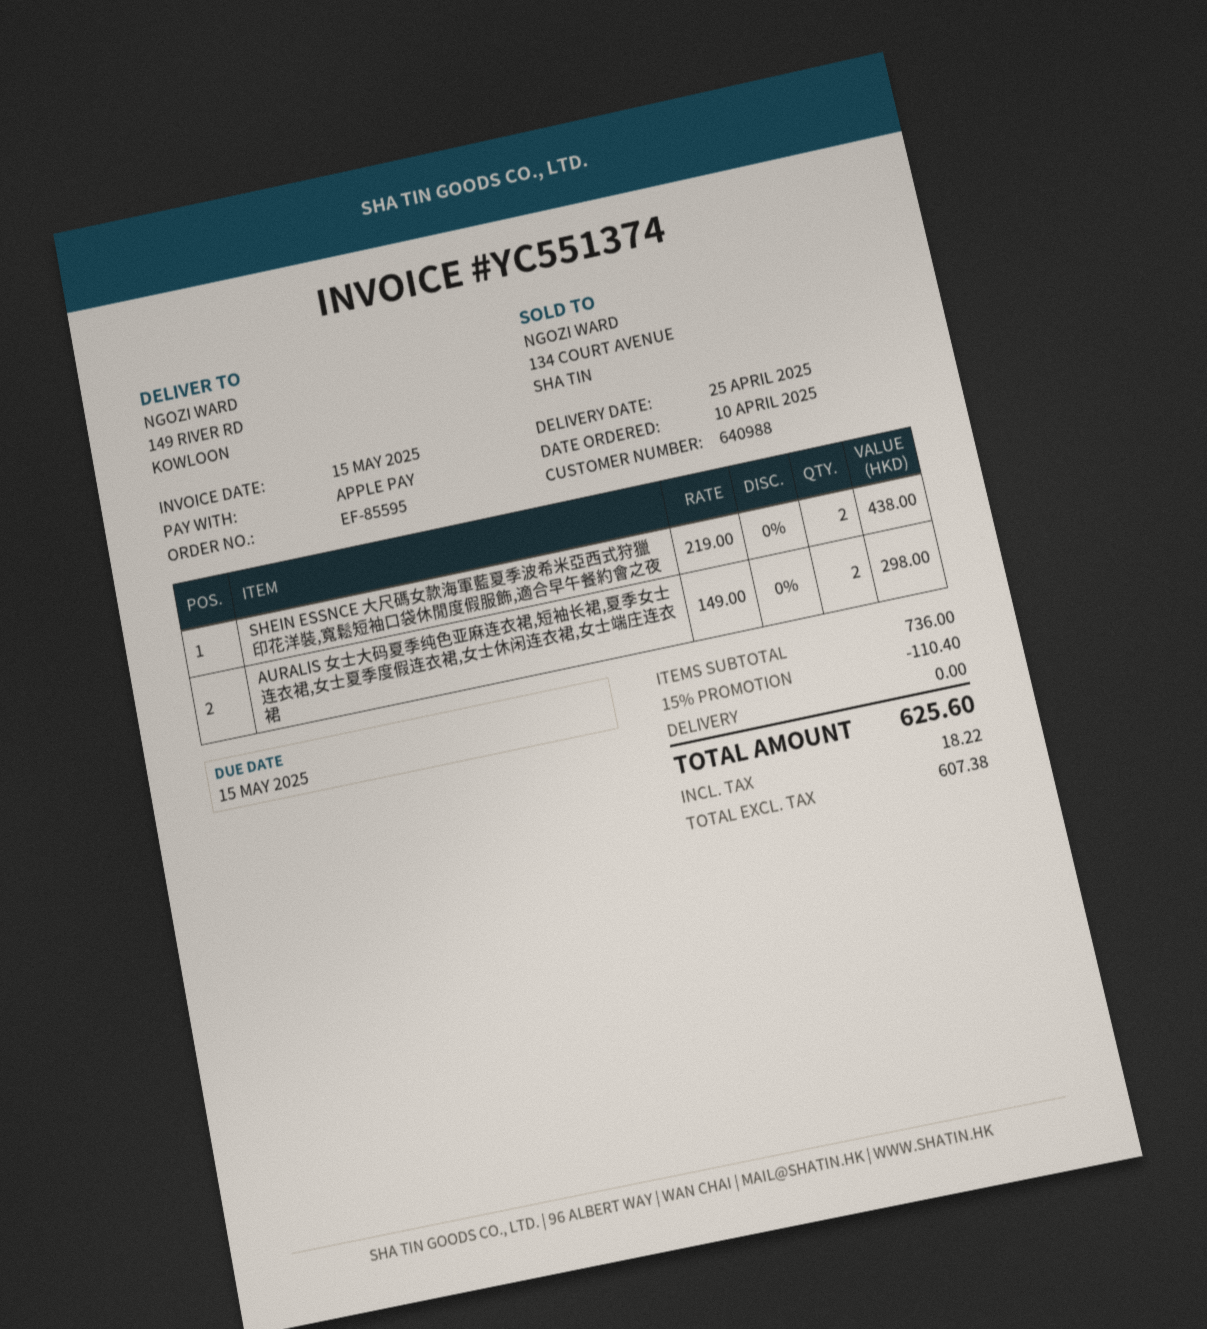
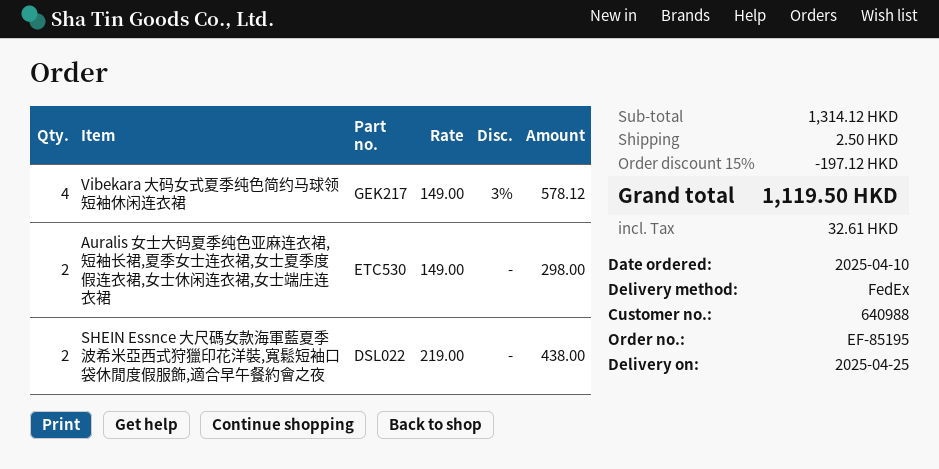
order number: EF-85595 -> EF-85195
Vibekara 大码女式夏季纯色简约马球领短袖休闲连衣裙: none -> 4 x 149.00 - 3% = 578.12
subtotal: 736.00 -> 1314.12
discount: 15% = 110.40 -> 15% = 197.12
shipping: 0.00 -> 2.50
tax: 18.22 -> 32.61
total: 625.60 -> 1119.50

